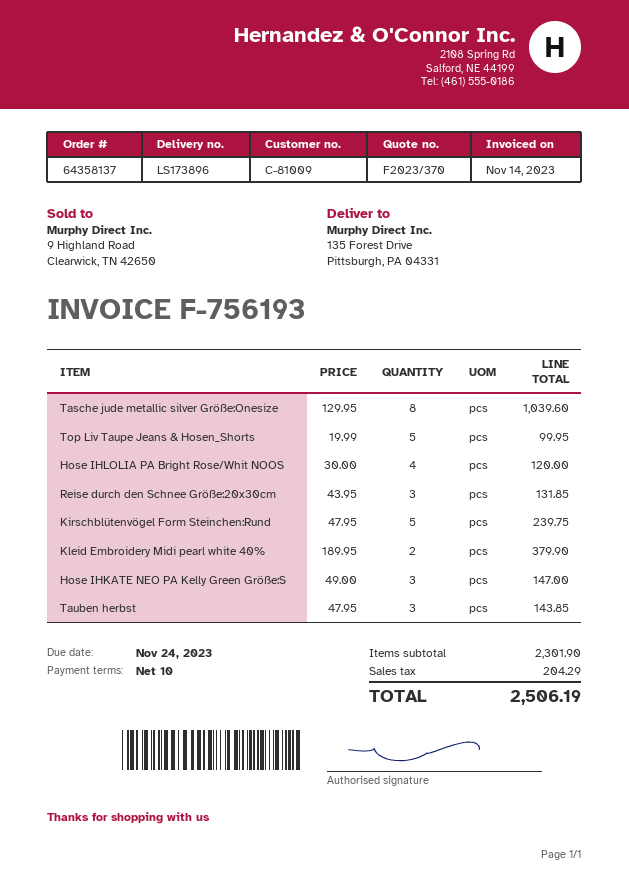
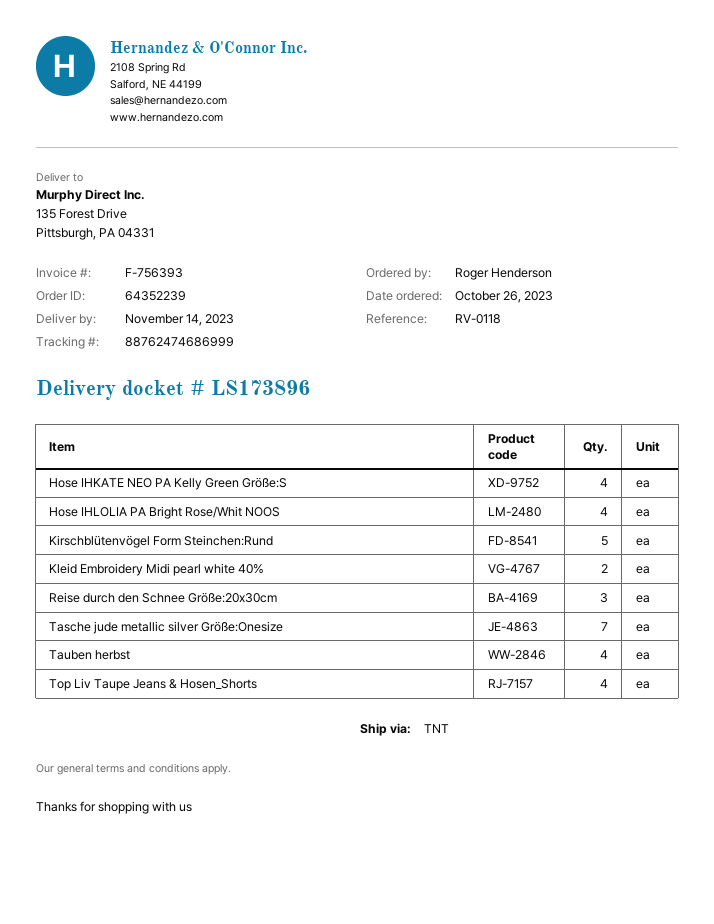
order number: 64358137 -> 64352239
invoice number: F-756193 -> F-756393
Tasche jude metallic silver Größe:Onesize: 8 -> 7
Top Liv Taupe Jeans & Hosen_Shorts: 5 -> 4
Hose IHKATE NEO PA Kelly Green Größe:S: 3 -> 4
Tauben herbst: 3 -> 4

